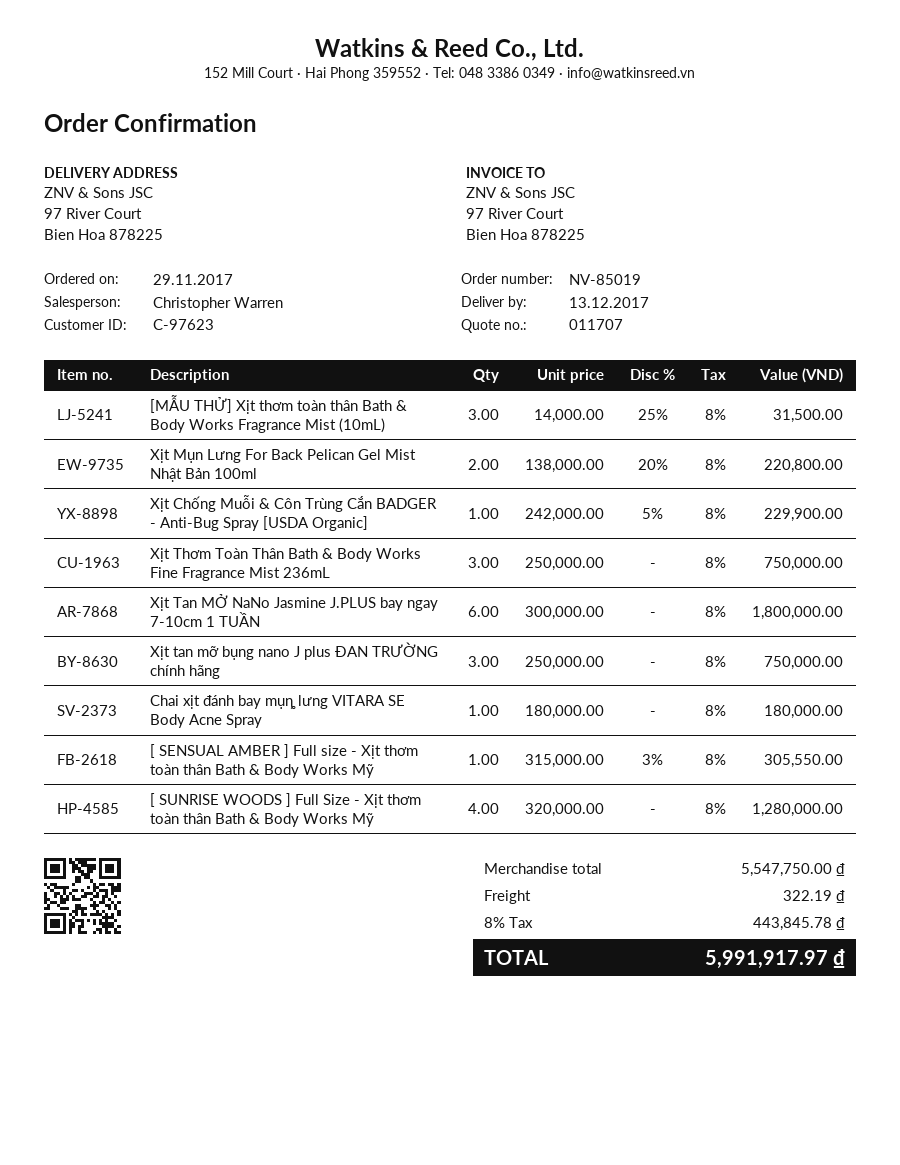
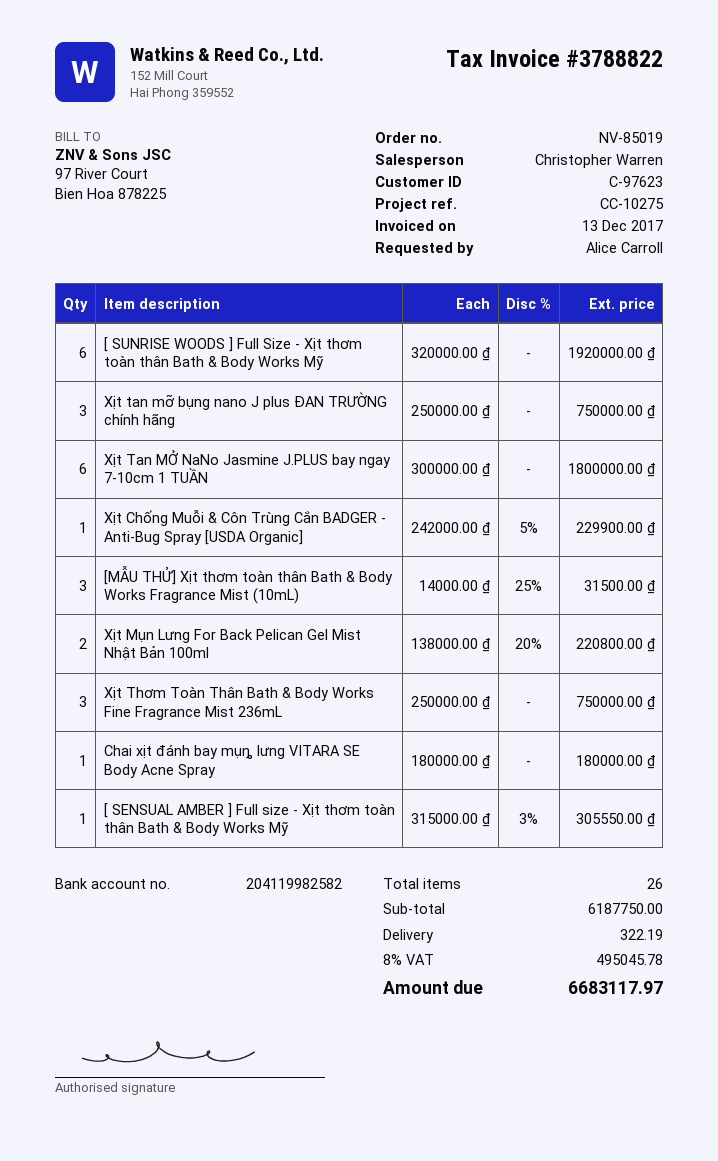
[ SUNRISE WOODS ] Full Size - Xịt thơm toàn thân Bath & Body Works Mỹ: 4 x 320000.00 = 1280000.00 -> 6 x 320000.00 = 1920000.00
subtotal: 5547750.00 -> 6187750.00
tax: 8% = 443845.78 -> 8% = 495045.78
total: 5991917.97 -> 6683117.97

